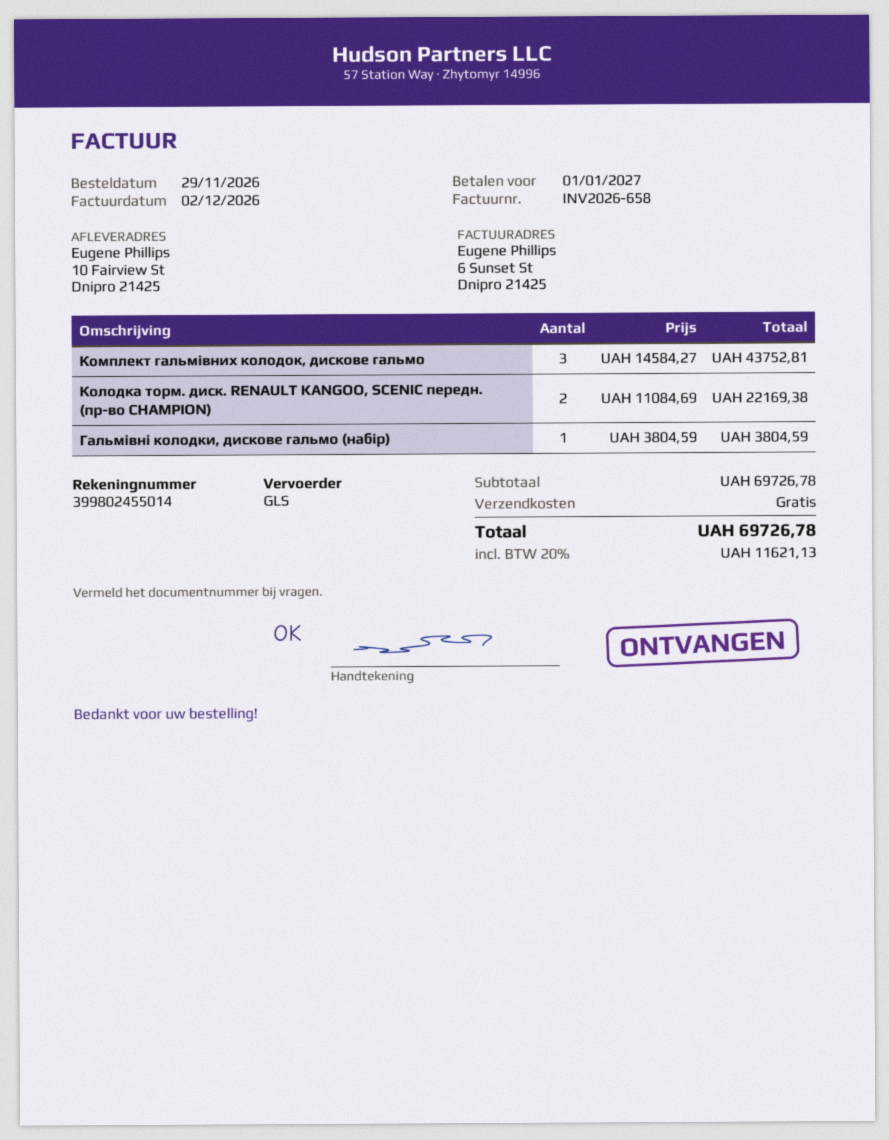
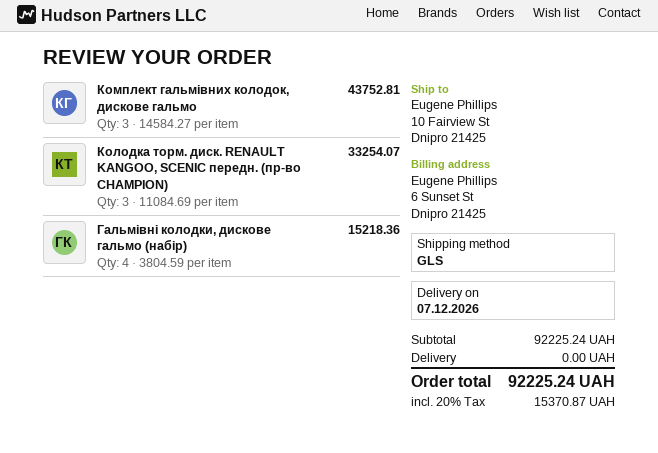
Колодка торм. диск. RENAULT KANGOO, SCENIC передн. (пр-во CHAMPION): 2 x 11084.69 = 22169.38 -> 3 x 11084.69 = 33254.07
Гальмівні колодки, дискове гальмо (набір): 1 x 3804.59 = 3804.59 -> 4 x 3804.59 = 15218.36
subtotal: 69726.78 -> 92225.24
tax: 20% = 11621.13 -> 20% = 15370.87
total: 69726.78 -> 92225.24

